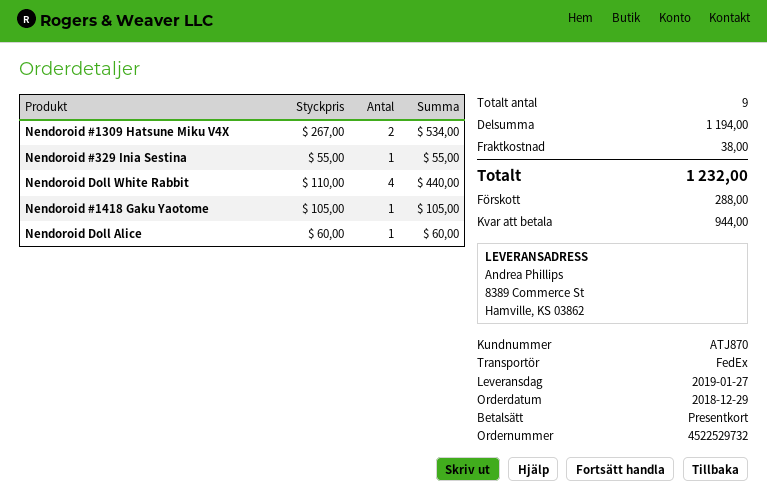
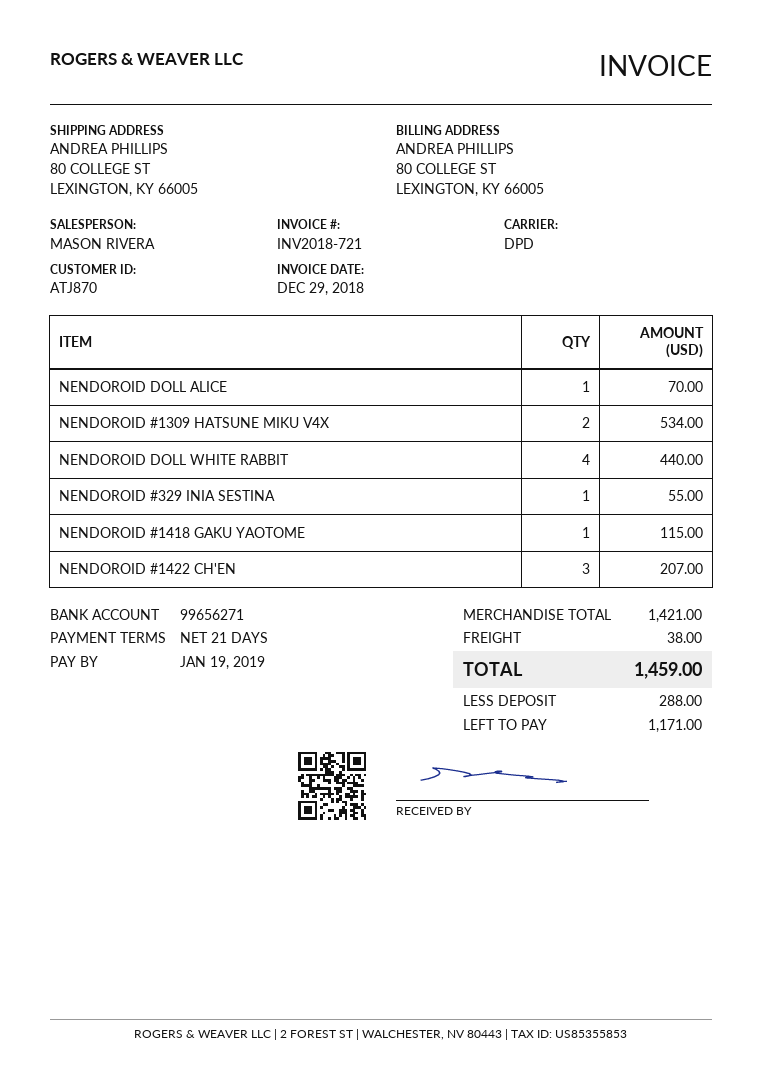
shipping method: FedEx -> DPD
ship to: 8389 Commerce St, Hamville, KS 03862 -> 80 COLLEGE ST, LEXINGTON, KY 66005
Nendoroid #1418 Gaku Yaotome: 1 for 105.00 -> 1 for 115.00
Nendoroid Doll Alice: 1 for 60.00 -> 1 for 70.00
NENDOROID #1422 CH'EN: none -> 3 for 207.00
subtotal: 1194.00 -> 1421.00
total: 1232.00 -> 1459.00
balance: 944.00 -> 1171.00

